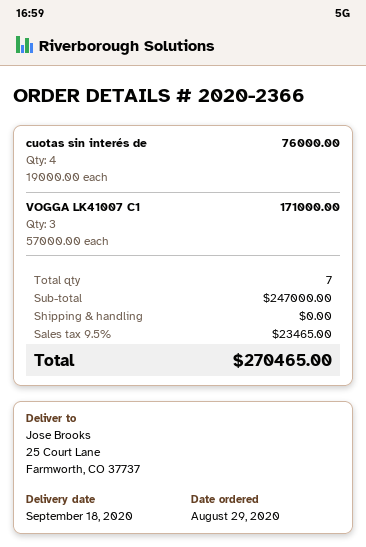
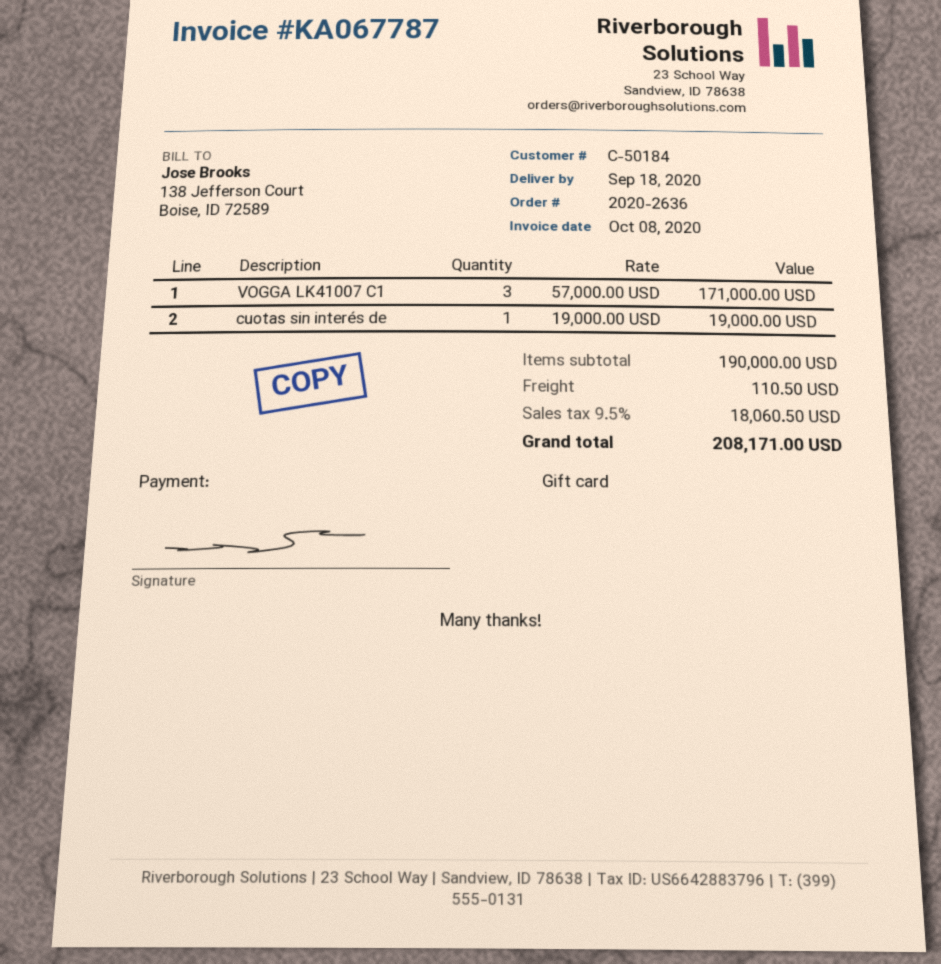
order number: 2020-2366 -> 2020-2636
cuotas sin interés de: 4 x 19000.00 = 76000.00 -> 1 x 19000.00 = 19000.00
subtotal: 247000.00 -> 190000.00
shipping: 0.00 -> 110.50
tax: 9.5% = 23465.00 -> 9.5% = 18060.50
total: 270465.00 -> 208171.00

